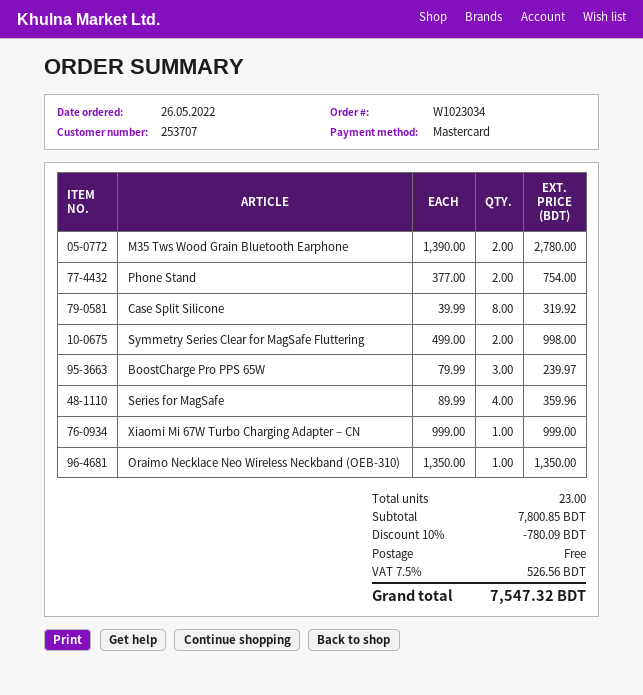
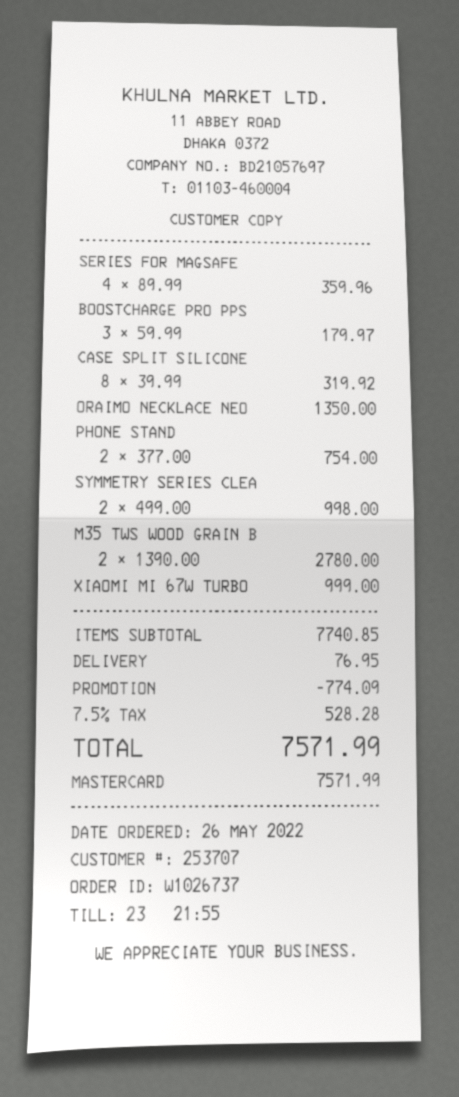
order number: W1023034 -> W1026737
BoostCharge Pro PPS 65W: 3 x 79.99 = 239.97 -> 3 x 59.99 = 179.97
subtotal: 7800.85 -> 7740.85
discount: 780.09 -> 774.09
shipping: 0.00 -> 76.95
tax: 7.5% = 526.56 -> 7.5% = 528.28
total: 7547.32 -> 7571.99

